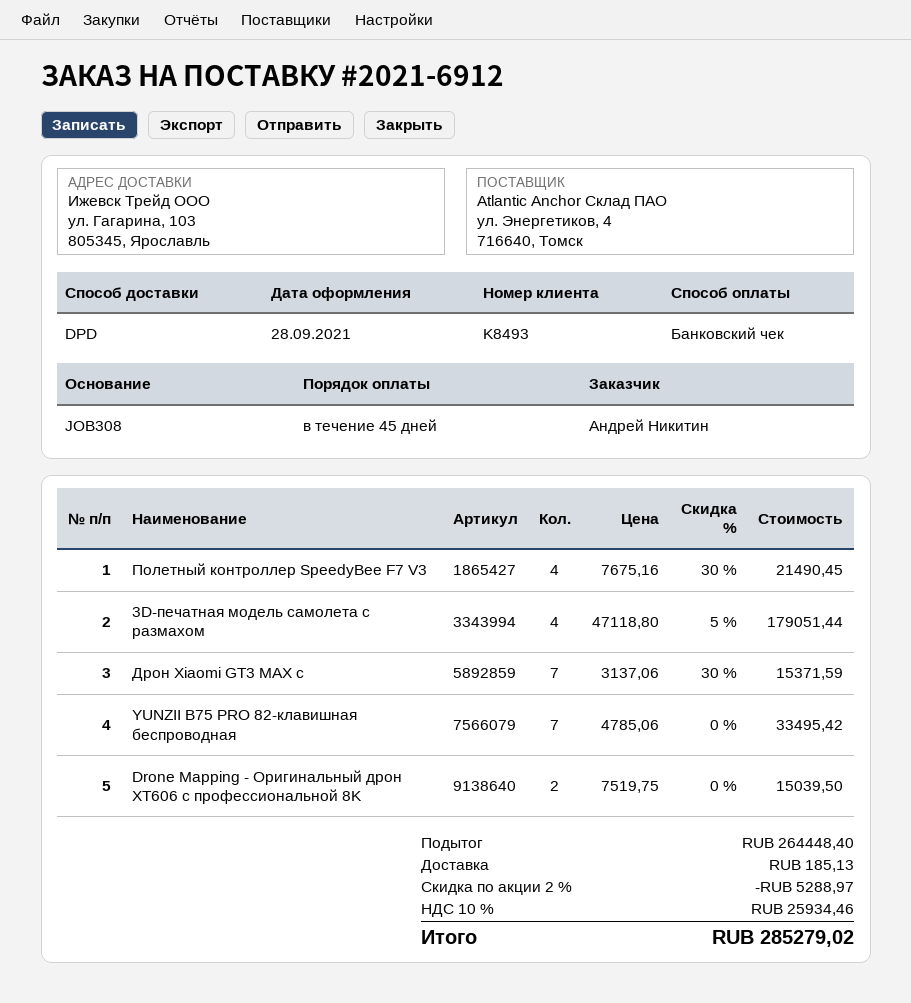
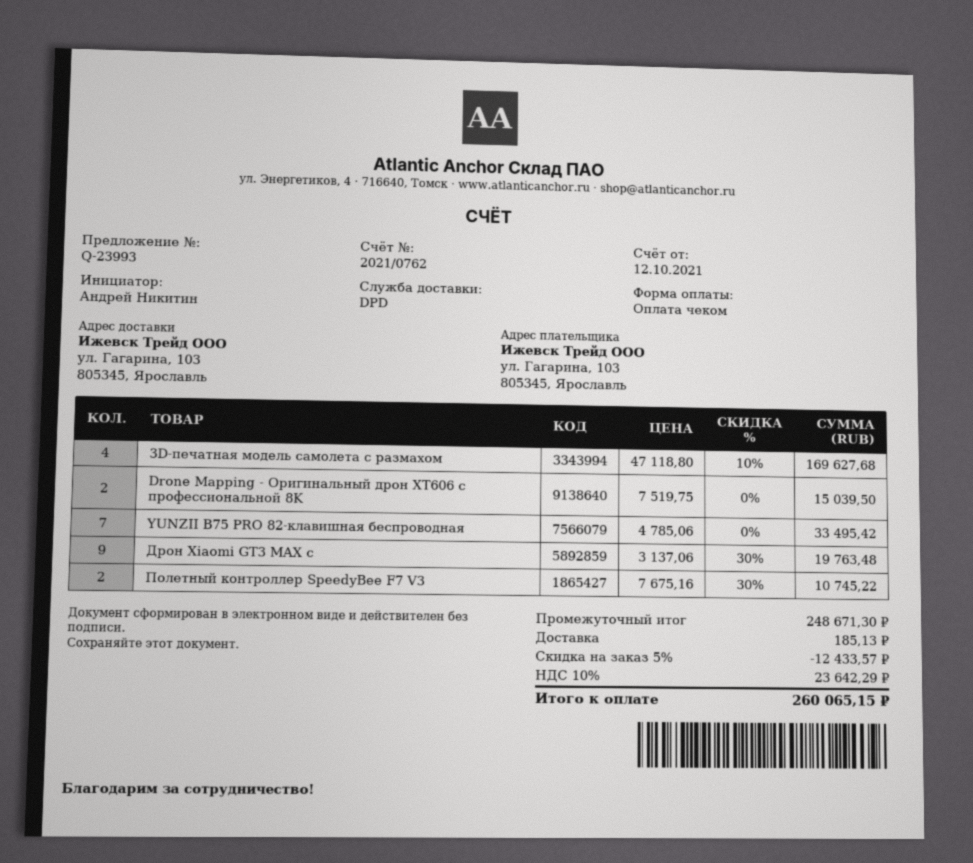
Полетный контроллер SpeedyBee F7 V3: 4 x 7675.16 - 30% = 21490.45 -> 2 x 7675.16 - 30% = 10745.22
3D-печатная модель самолета с размахом: 4 x 47118.80 - 5% = 179051.44 -> 4 x 47118.80 - 10% = 169627.68
Дрон Xiaomi GT3 MAX с: 7 x 3137.06 - 30% = 15371.59 -> 9 x 3137.06 - 30% = 19763.48
subtotal: 264448.40 -> 248671.30
discount: 2% = 5288.97 -> 5% = 12433.57
tax: 10% = 25934.46 -> 10% = 23642.29
total: 285279.02 -> 260065.15

